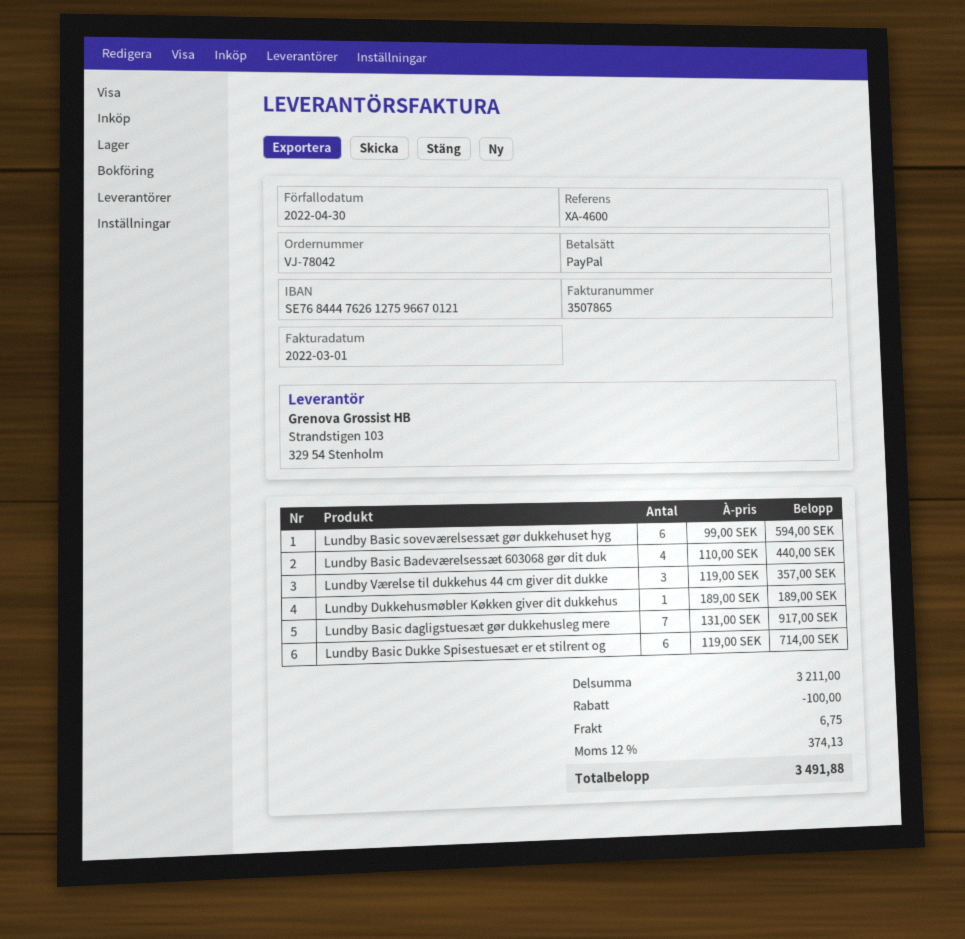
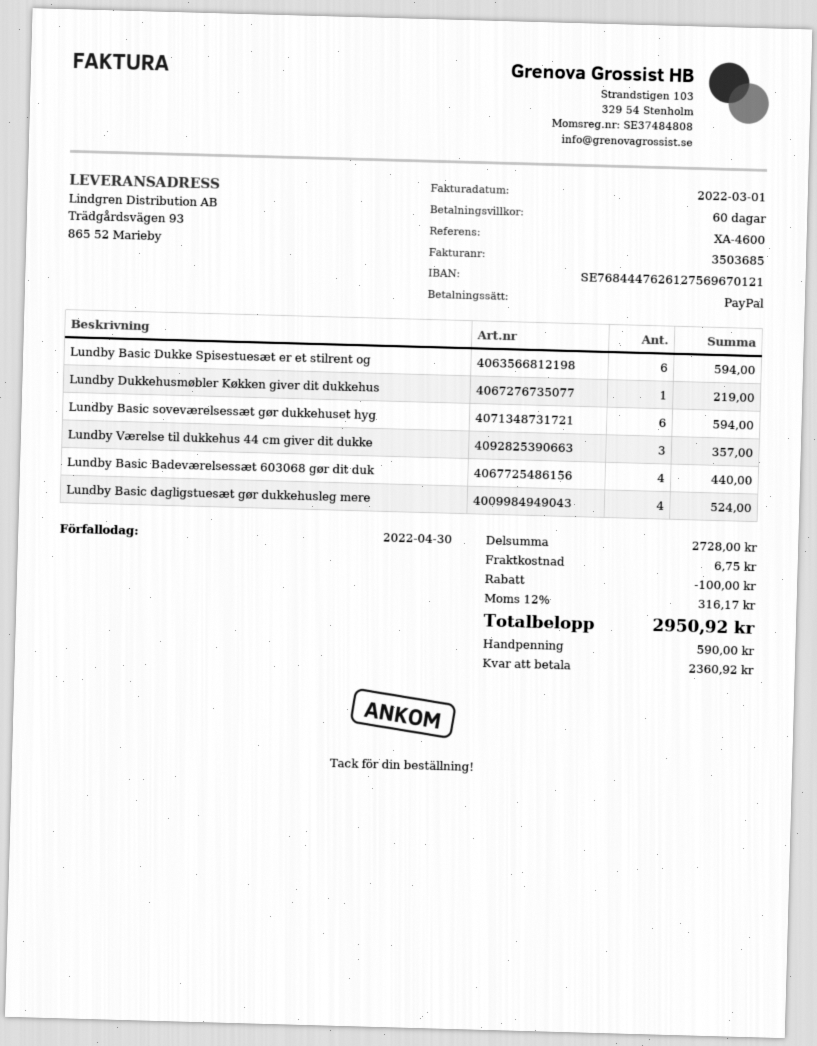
invoice number: 3507865 -> 3503685
bank account: SE7684447626127596670121 -> SE7684447626127569670121
Lundby Dukkehusmøbler Køkken giver dit dukkehus: 1 for 189.00 -> 1 for 219.00
Lundby Basic dagligstuesæt gør dukkehusleg mere: 7 for 917.00 -> 4 for 524.00
Lundby Basic Dukke Spisestuesæt er et stilrent og: 6 for 714.00 -> 6 for 594.00
subtotal: 3211.00 -> 2728.00
tax: 12% = 374.13 -> 12% = 316.17
total: 3491.88 -> 2950.92

